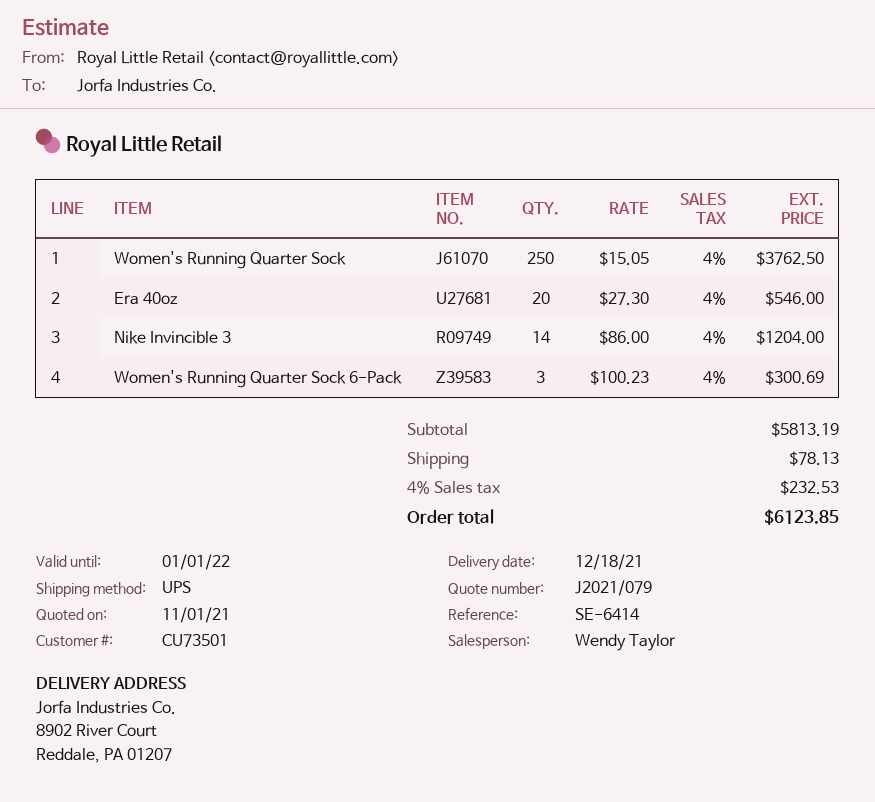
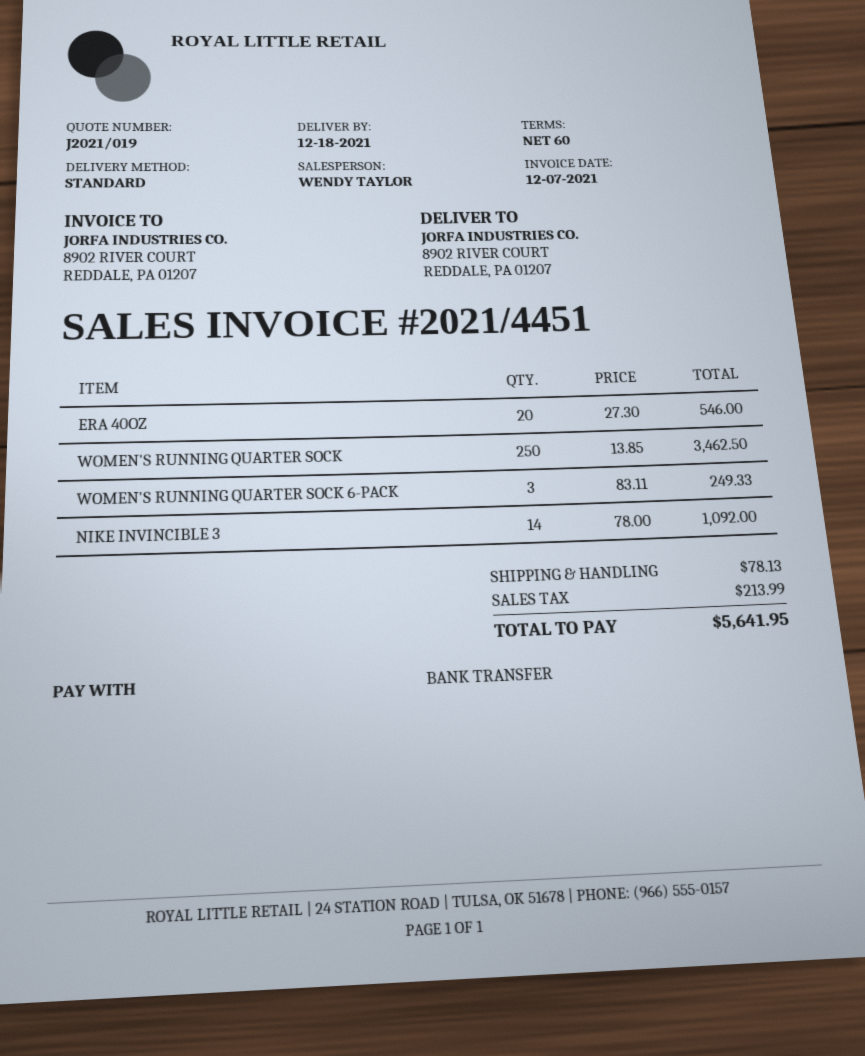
quote number: J2021/079 -> J2021/019
shipping method: UPS -> standard
Women's Running Quarter Sock: 250 x 15.05 = 3762.50 -> 250 x 13.85 = 3462.50
Nike Invincible 3: 14 x 86.00 = 1204.00 -> 14 x 78.00 = 1092.00
Women's Running Quarter Sock 6-Pack: 3 x 100.23 = 300.69 -> 3 x 83.11 = 249.33
tax: 232.53 -> 213.99
total: 6123.85 -> 5641.95

